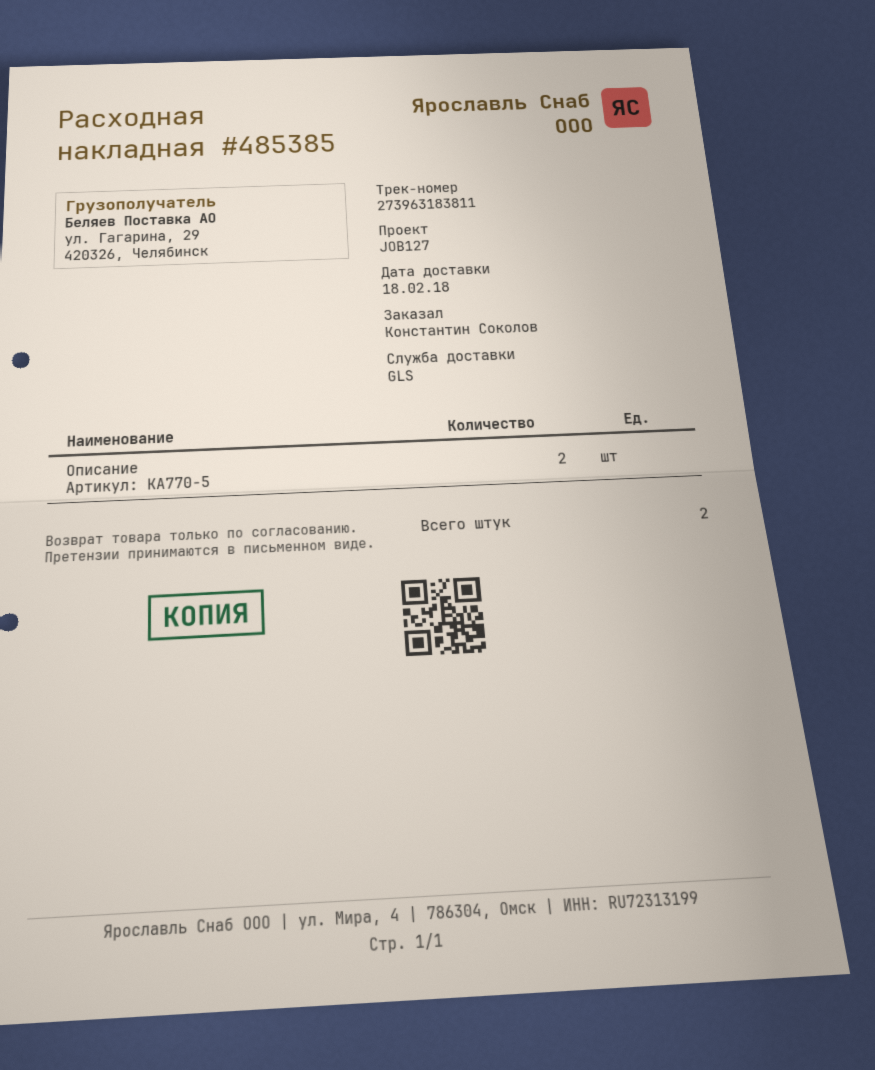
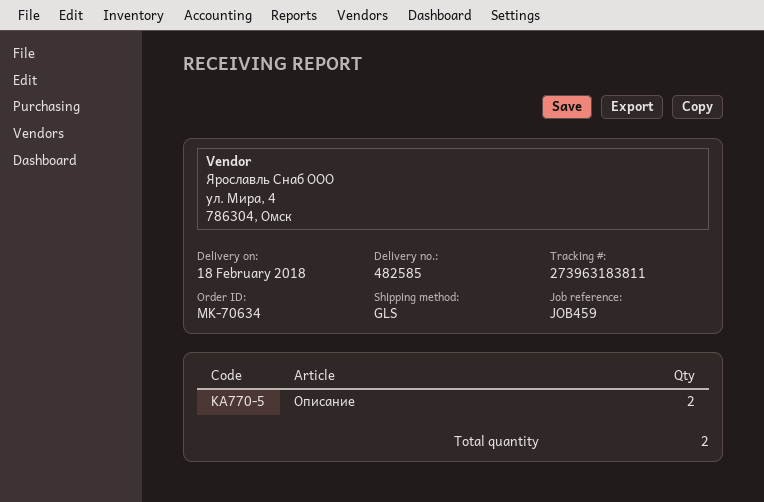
delivery note number: 485385 -> 482585
reference: JOB127 -> JOB459

